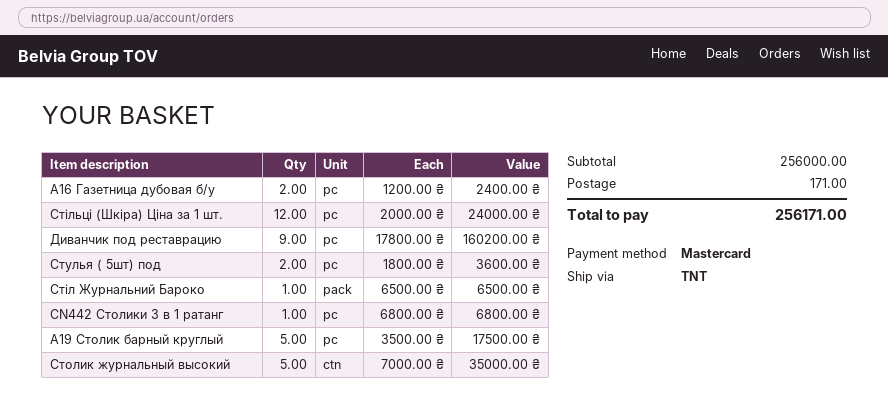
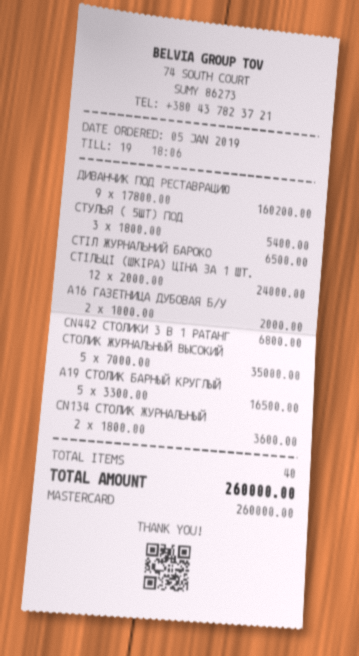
А16 Газетница дубовая б/у: 2 x 1200.00 = 2400.00 -> 2 x 1000.00 = 2000.00
Стулья ( 5шт) под: 2 x 1800.00 = 3600.00 -> 3 x 1800.00 = 5400.00
А19 Столик барный круглый: 5 x 3500.00 = 17500.00 -> 5 x 3300.00 = 16500.00
CN134 СТОЛИК ЖУРНАЛЬНЫЙ: none -> 2 x 1800.00 = 3600.00
shipping: 171.00 -> none
total: 256171.00 -> 260000.00

